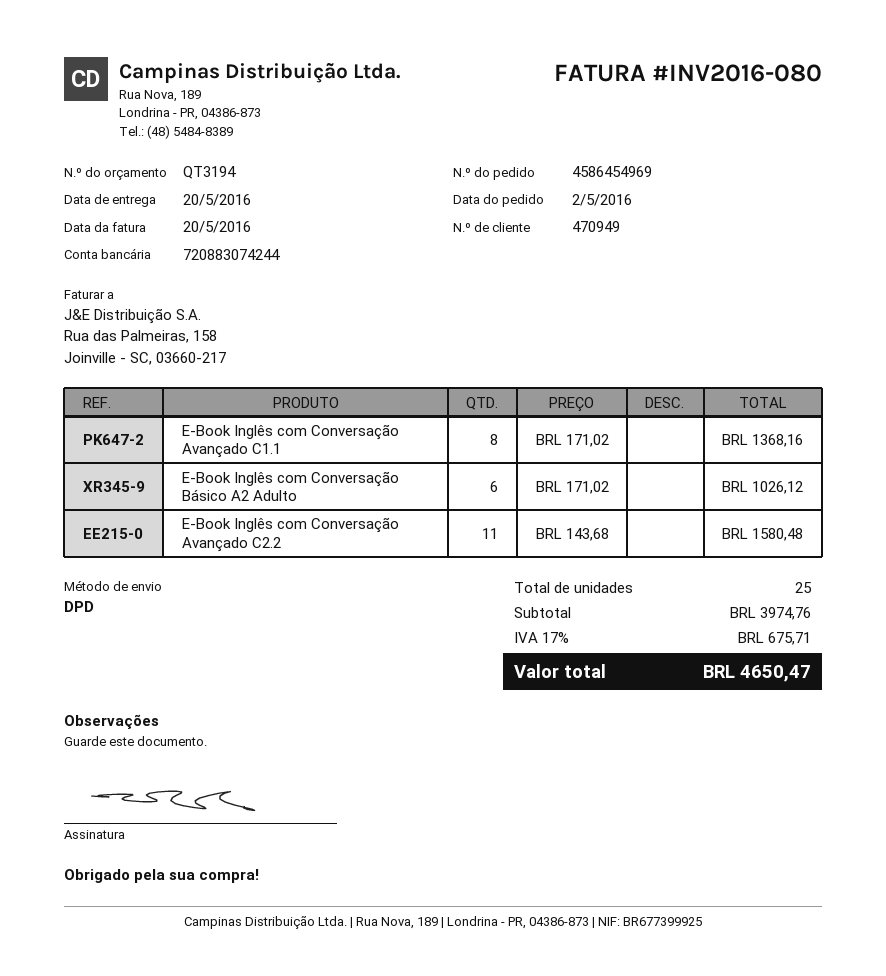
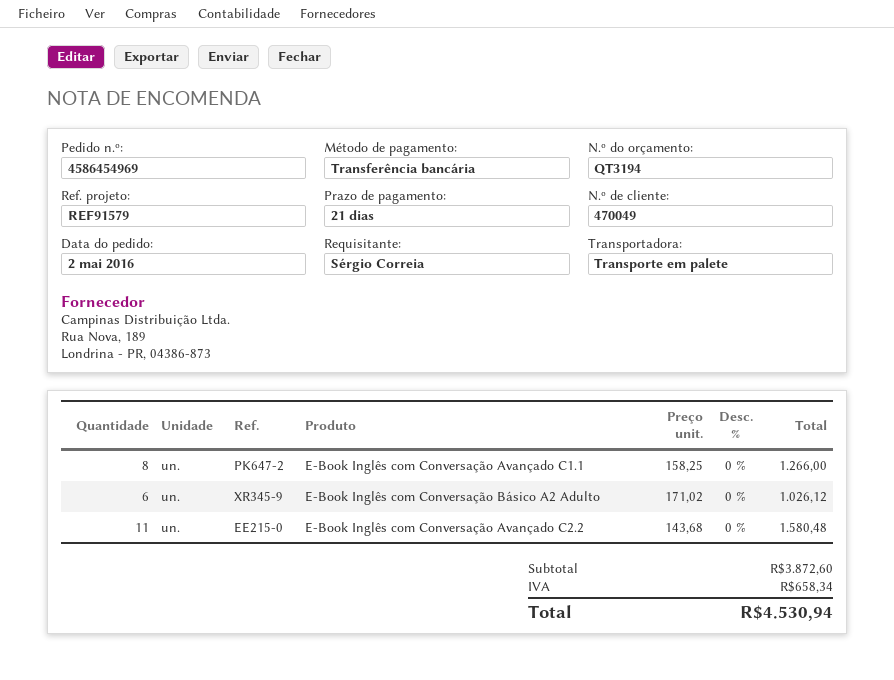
customer number: 470949 -> 470049
shipping method: DPD -> pallet freight
E-Book Inglês com Conversação Avançado C1.1: 8 x 171.02 = 1368.16 -> 8 x 158.25 = 1266.00
subtotal: 3974.76 -> 3872.60
tax: 675.71 -> 658.34
total: 4650.47 -> 4530.94

